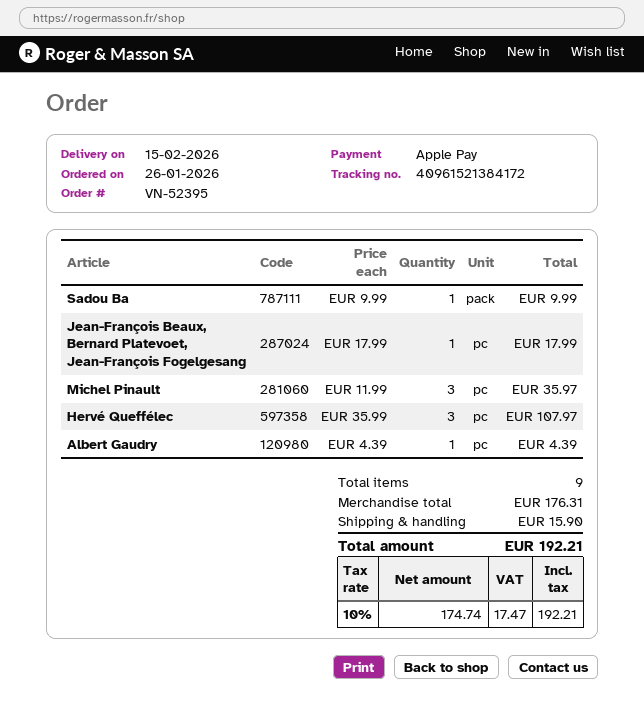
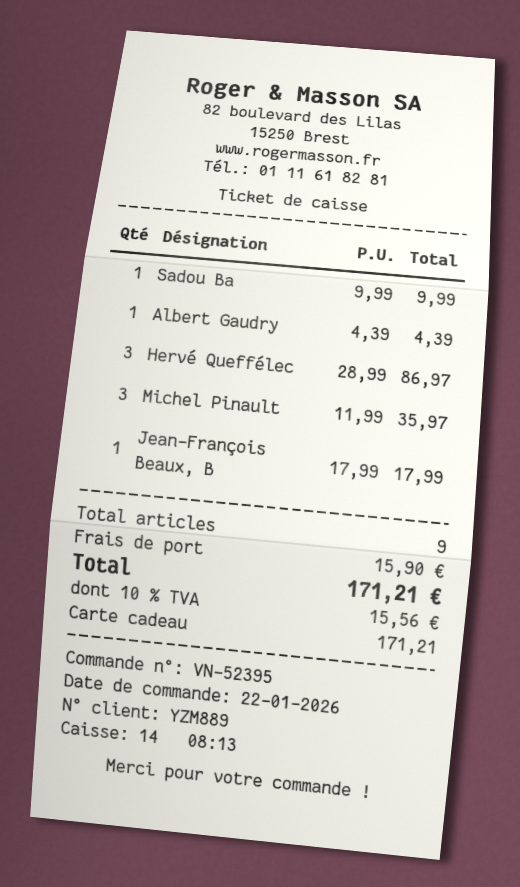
order date: 2026-01-26 -> 2026-01-22
payment method: Apple Pay -> gift card
Hervé Queffélec: 3 x 35.99 = 107.97 -> 3 x 28.99 = 86.97
tax: 10% = 17.47 -> 10% = 15.56
total: 192.21 -> 171.21

